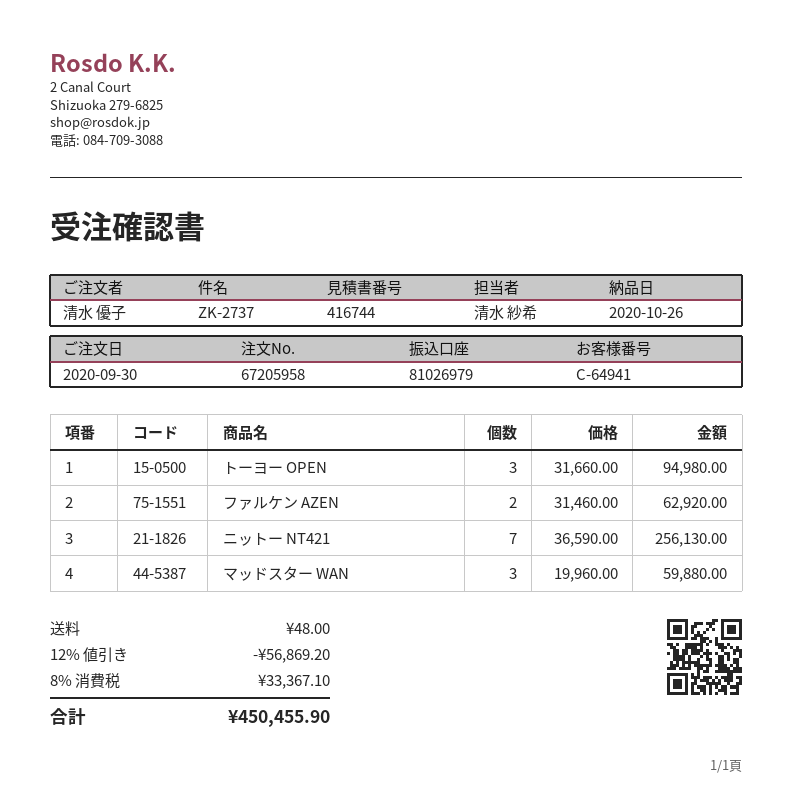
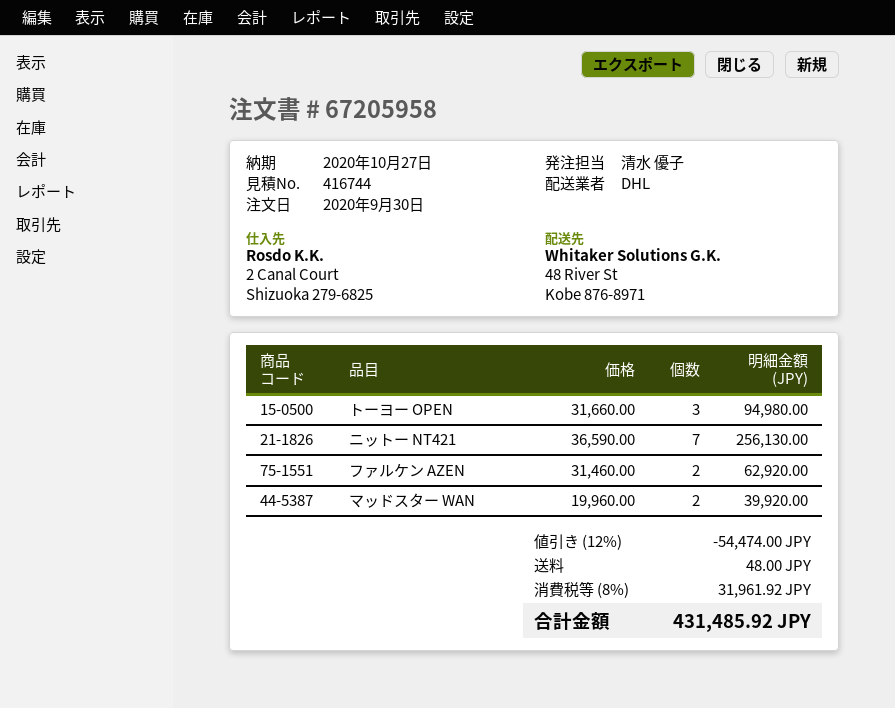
delivery date: 2020-10-26 -> 2020-10-27
マッドスター WAN: 3 x 19960.00 = 59880.00 -> 2 x 19960.00 = 39920.00
discount: 12% = 56869.20 -> 12% = 54474.00
tax: 8% = 33367.10 -> 8% = 31961.92
total: 450455.90 -> 431485.92

